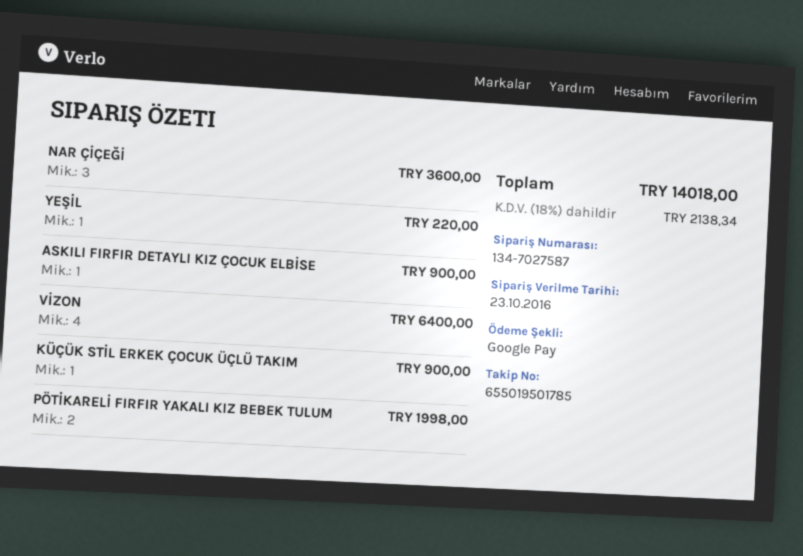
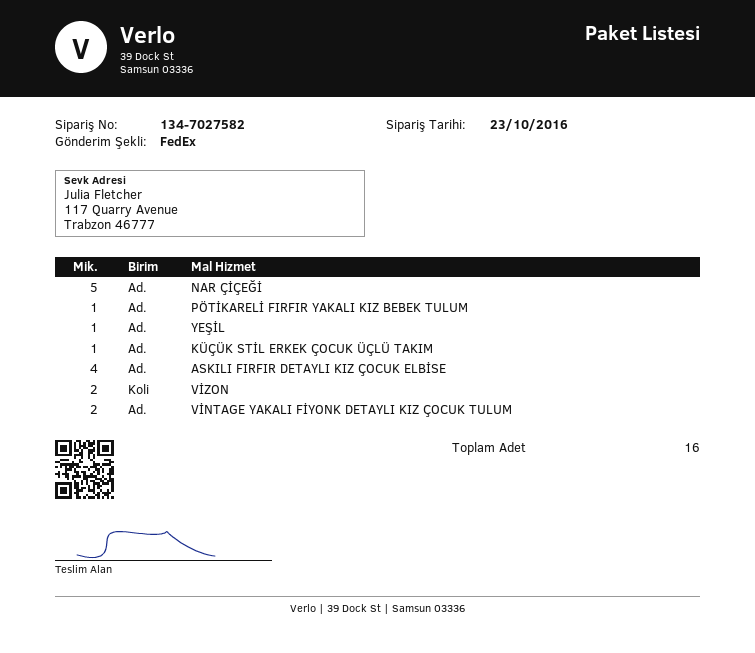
order number: 134-7027587 -> 134-7027582
NAR ÇİÇEĞİ: 3 -> 5
ASKILI FIRFIR DETAYLI KIZ ÇOCUK ELBİSE: 1 -> 4
VİZON: 4 -> 2
PÖTİKARELİ FIRFIR YAKALI KIZ BEBEK TULUM: 2 -> 1
VİNTAGE YAKALI FİYONK DETAYLI KIZ ÇOCUK TULUM: none -> 2

